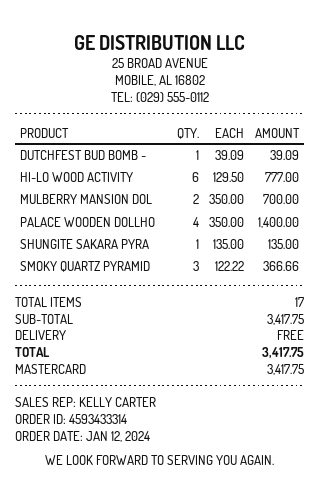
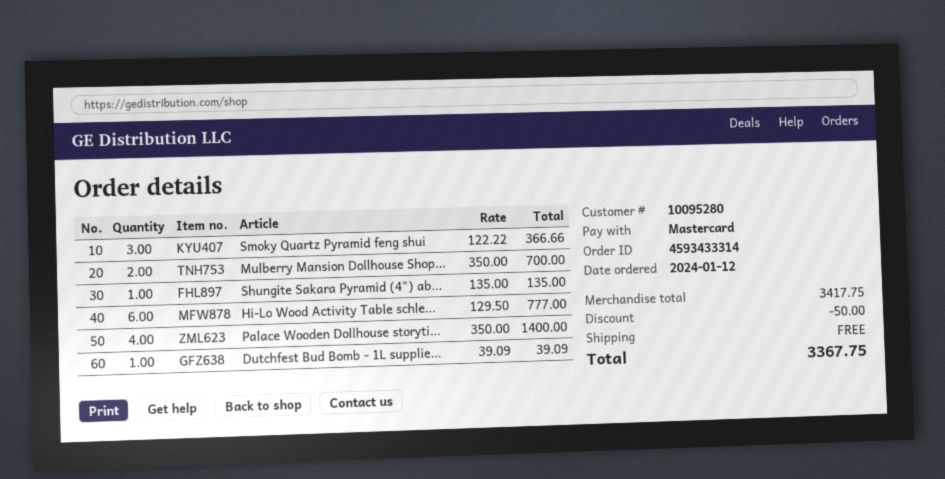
discount: none -> 50.00
total: 3417.75 -> 3367.75

